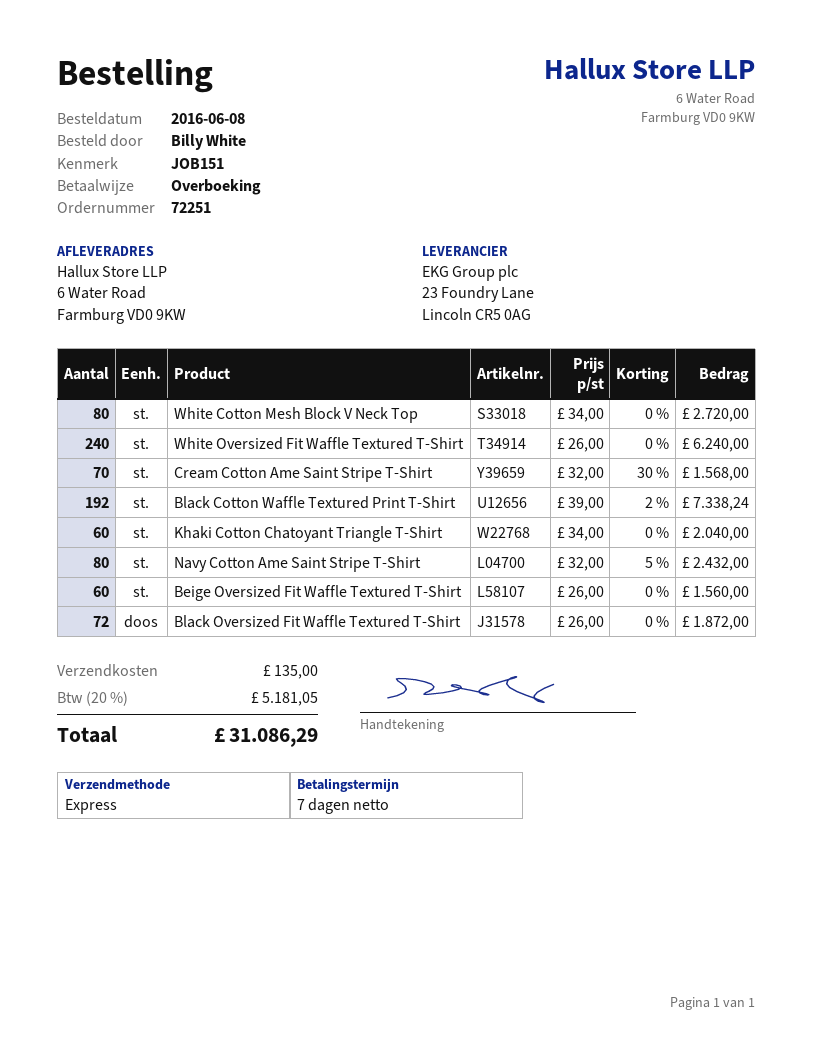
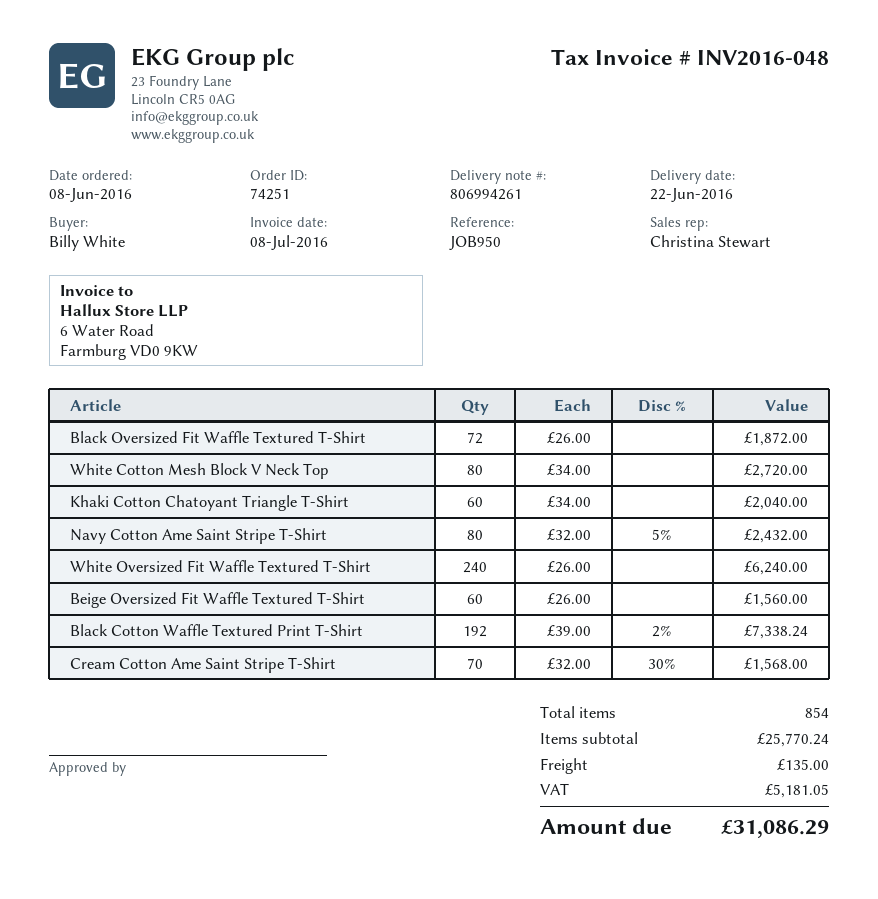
order number: 72251 -> 74251
reference: JOB151 -> JOB950

